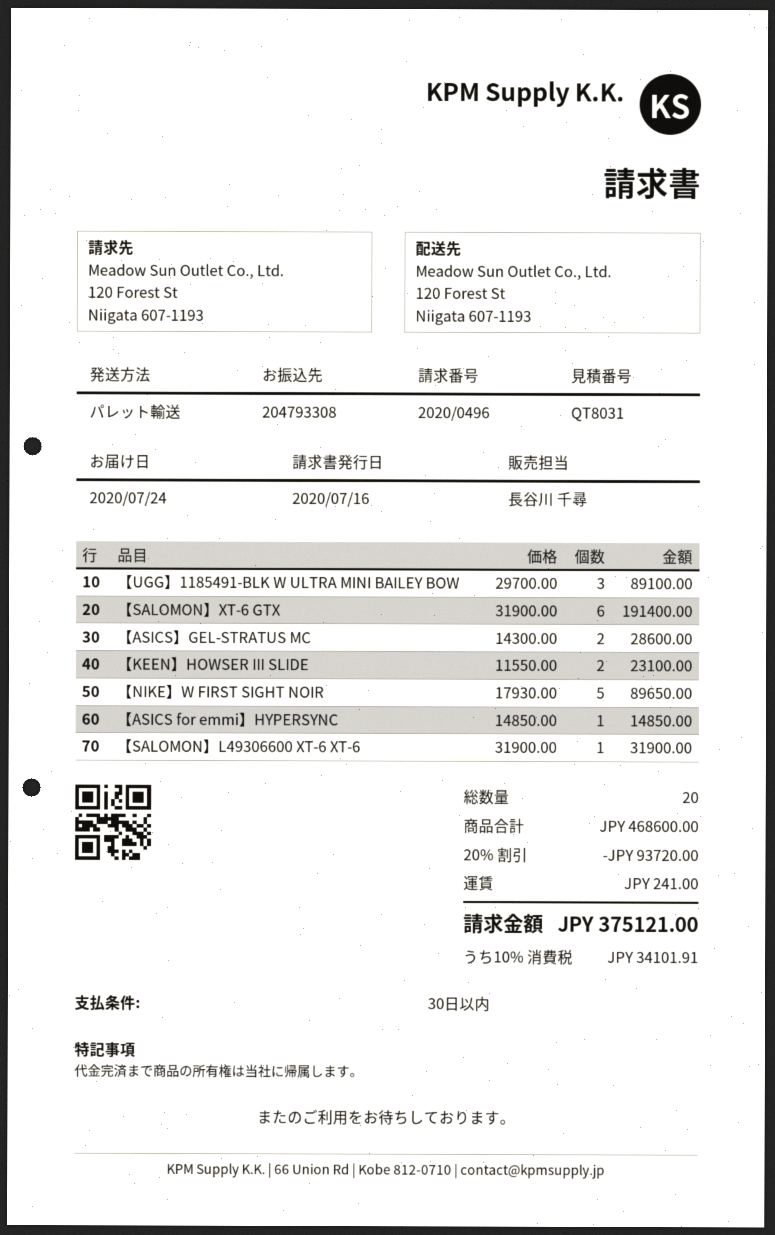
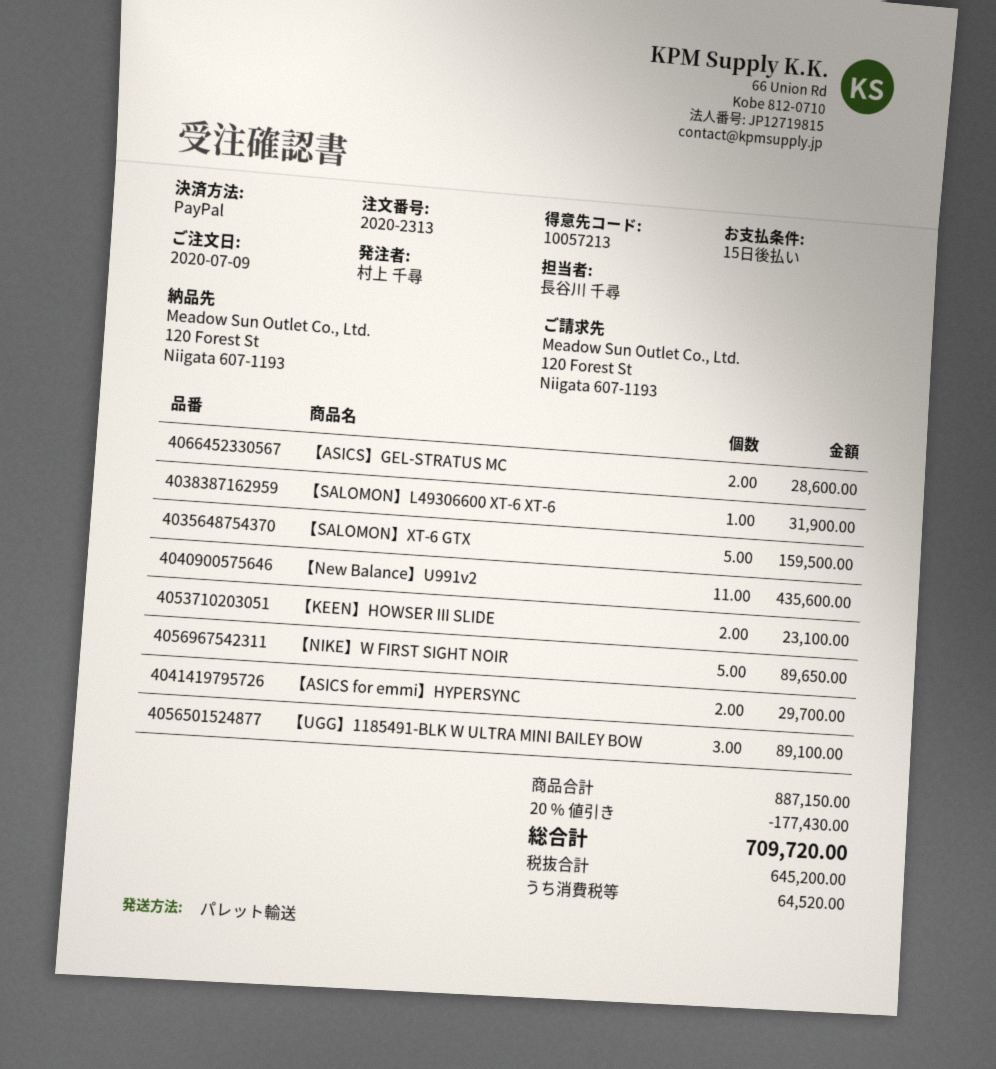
payment terms: 30 days -> 15 days
【SALOMON】XT-6 GTX: 6 for 191400.00 -> 5 for 159500.00
【ASICS for emmi】HYPERSYNC: 1 for 14850.00 -> 2 for 29700.00
【New Balance】U991v2: none -> 11 for 435600.00
subtotal: 468600.00 -> 887150.00
discount: 20% = 93720.00 -> 20% = 177430.00
shipping: 241.00 -> none
tax: 34101.91 -> 64520.00
total: 375121.00 -> 709720.00

